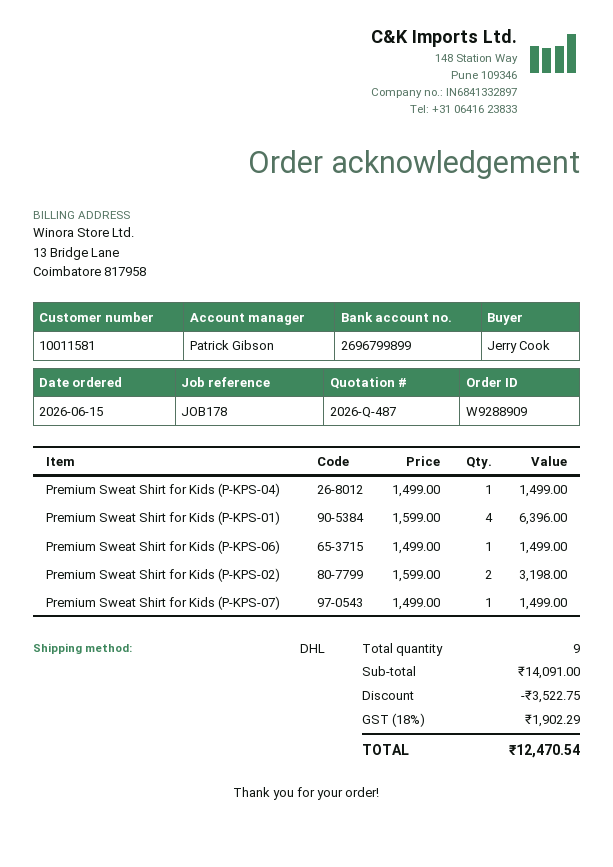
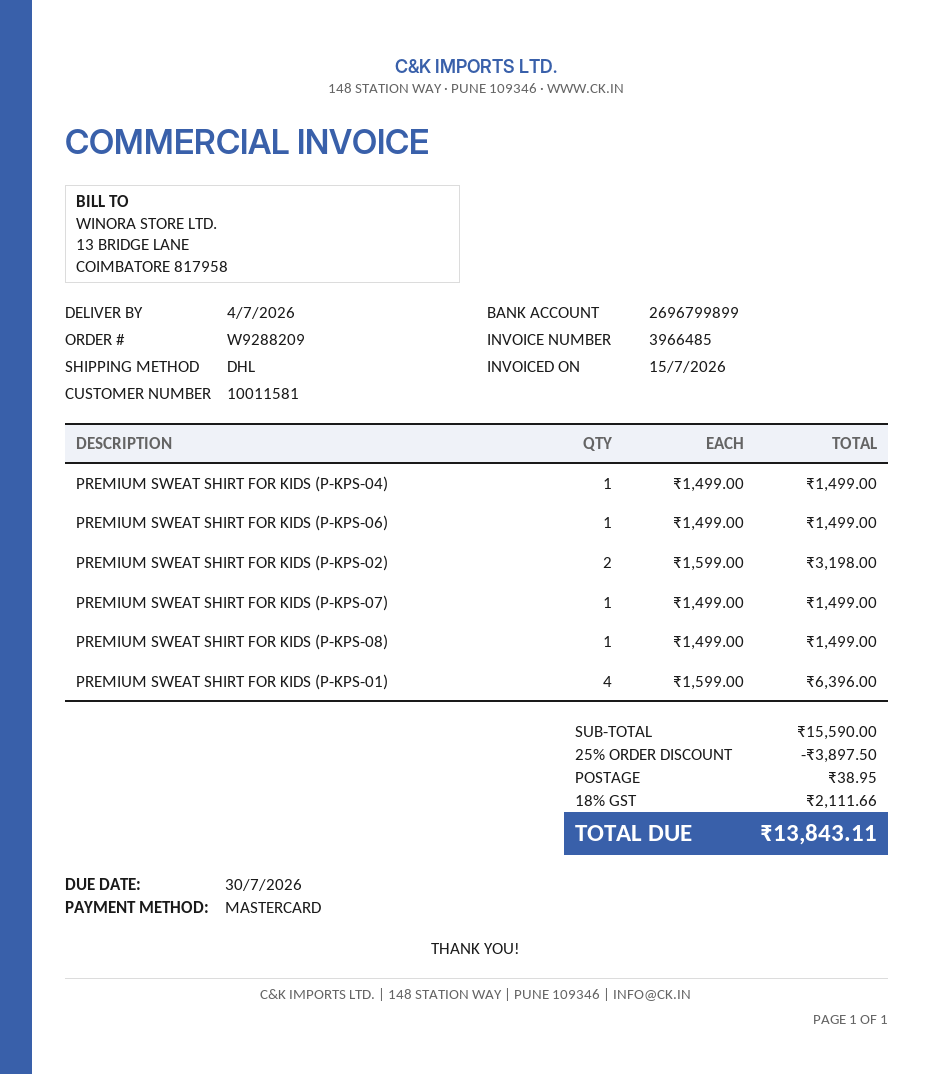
order number: W9288909 -> W9288209
PREMIUM SWEAT SHIRT FOR KIDS (P-KPS-08): none -> 1 x 1499.00 = 1499.00
subtotal: 14091.00 -> 15590.00
discount: 3522.75 -> 3897.50
shipping: none -> 38.95
tax: 18% = 1902.29 -> 18% = 2111.66
total: 12470.54 -> 13843.11

